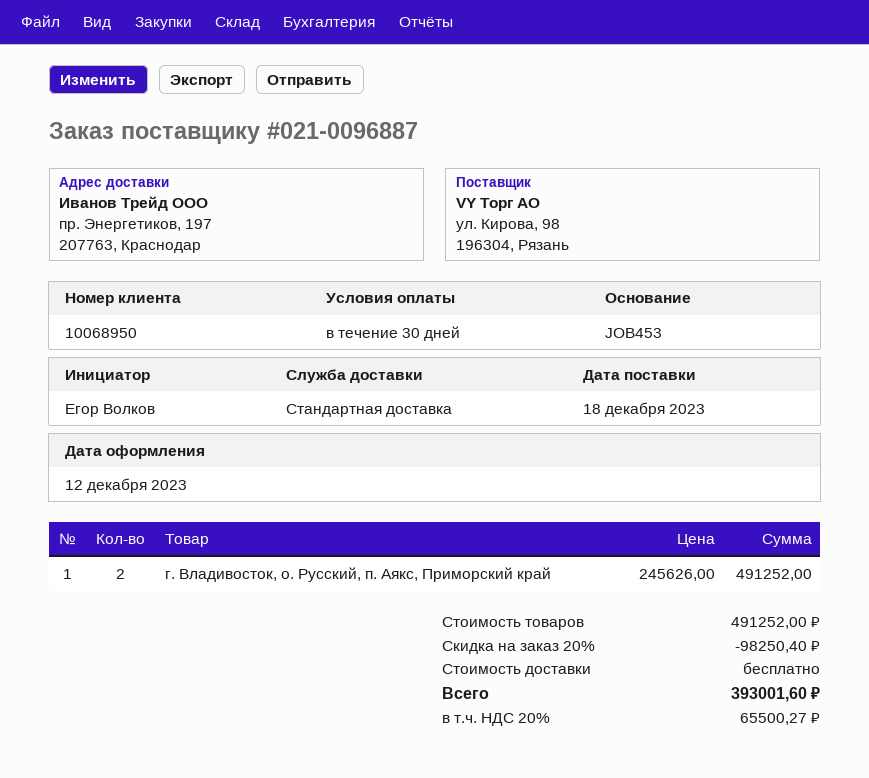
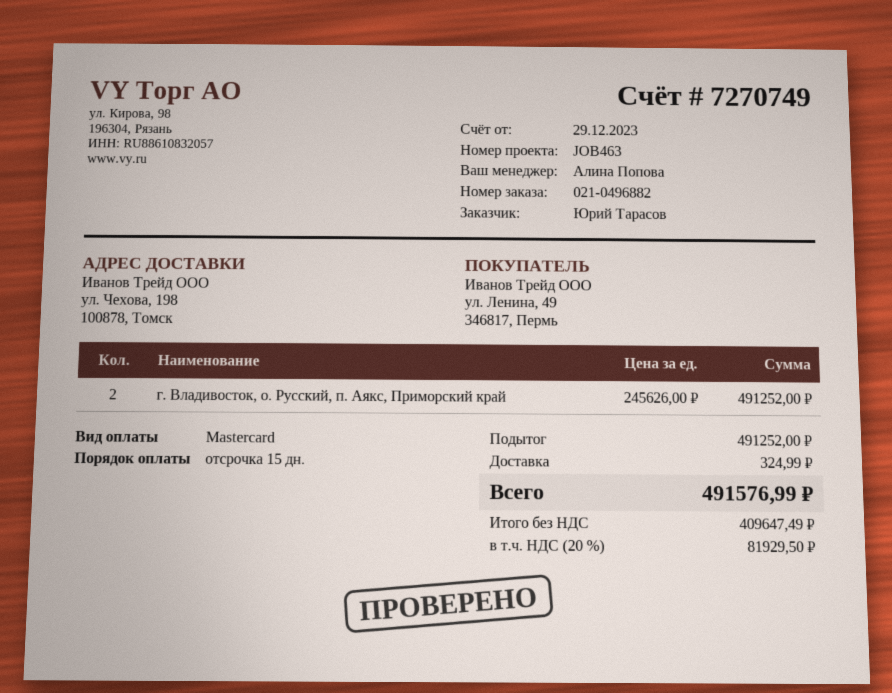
order number: 021-0096887 -> 021-0496882
payment terms: 30 days -> 15 days
reference: JOB453 -> JOB463
ordered by: Егор Волков -> Юрий Тарасов
ship to: пр. Энергетиков, 197, 207763, Краснодар -> ул. Чехова, 198, 100878, Томск
discount: 20% = 98250.40 -> none
shipping: 0.00 -> 324.99
tax: 20% = 65500.27 -> 20% = 81929.50
total: 393001.60 -> 491576.99

